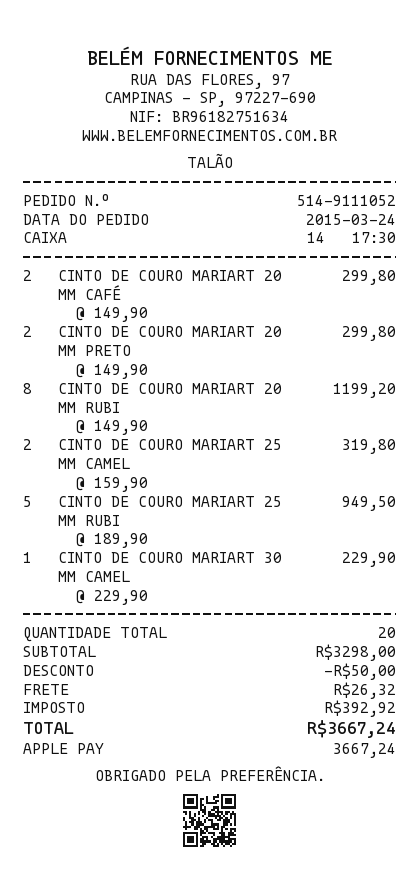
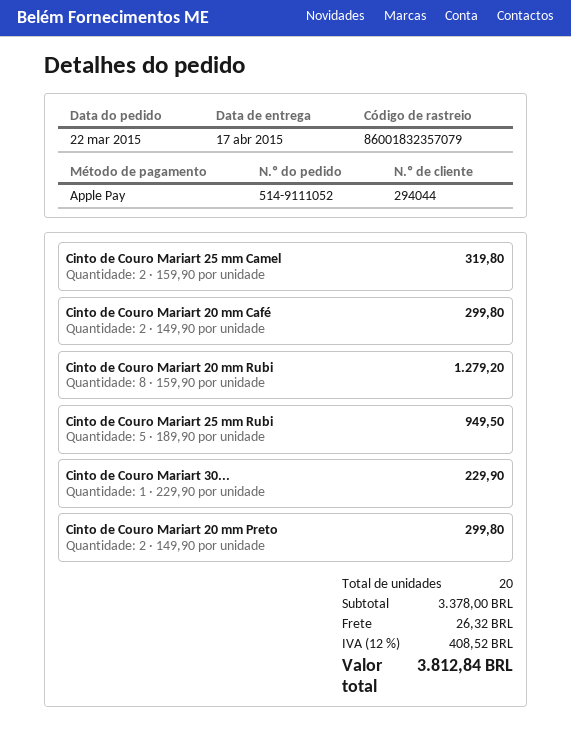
order date: 2015-03-24 -> 2015-03-22
CINTO DE COURO MARIART 20 MM RUBI: 8 x 149.90 = 1199.20 -> 8 x 159.90 = 1279.20
subtotal: 3298.00 -> 3378.00
discount: 50.00 -> none
tax: 392.92 -> 408.52
total: 3667.24 -> 3812.84

